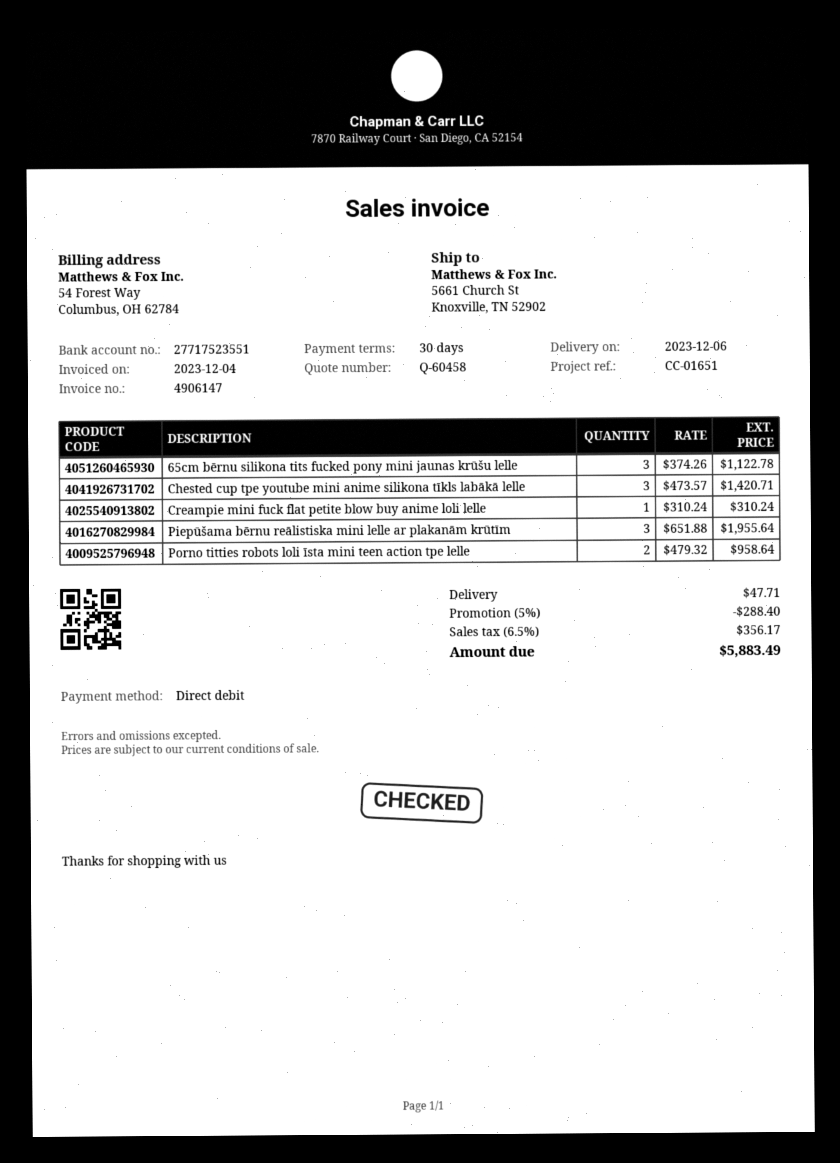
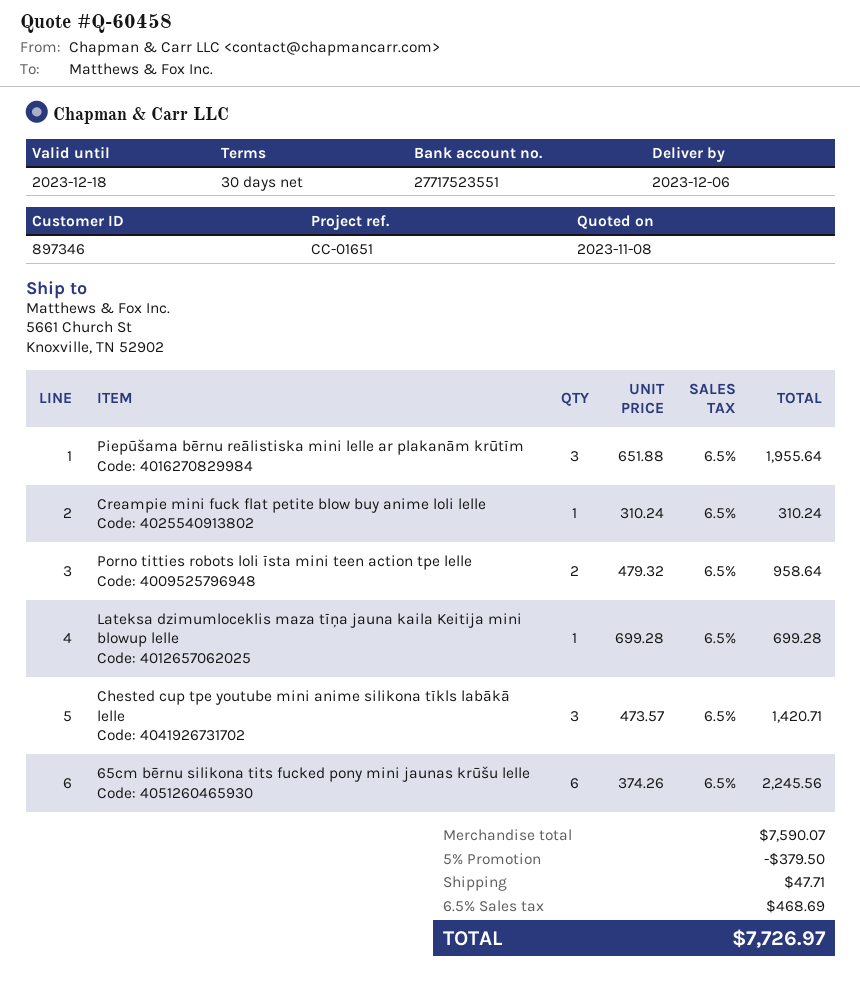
65cm bērnu silikona tits fucked pony mini jaunas krūšu lelle: 3 x 374.26 = 1122.78 -> 6 x 374.26 = 2245.56
Lateksa dzimumloceklis maza tīņa jauna kaila Keitija mini blowup lelle: none -> 1 x 699.28 = 699.28
discount: 5% = 288.40 -> 5% = 379.50
tax: 6.5% = 356.17 -> 6.5% = 468.69
total: 5883.49 -> 7726.97

